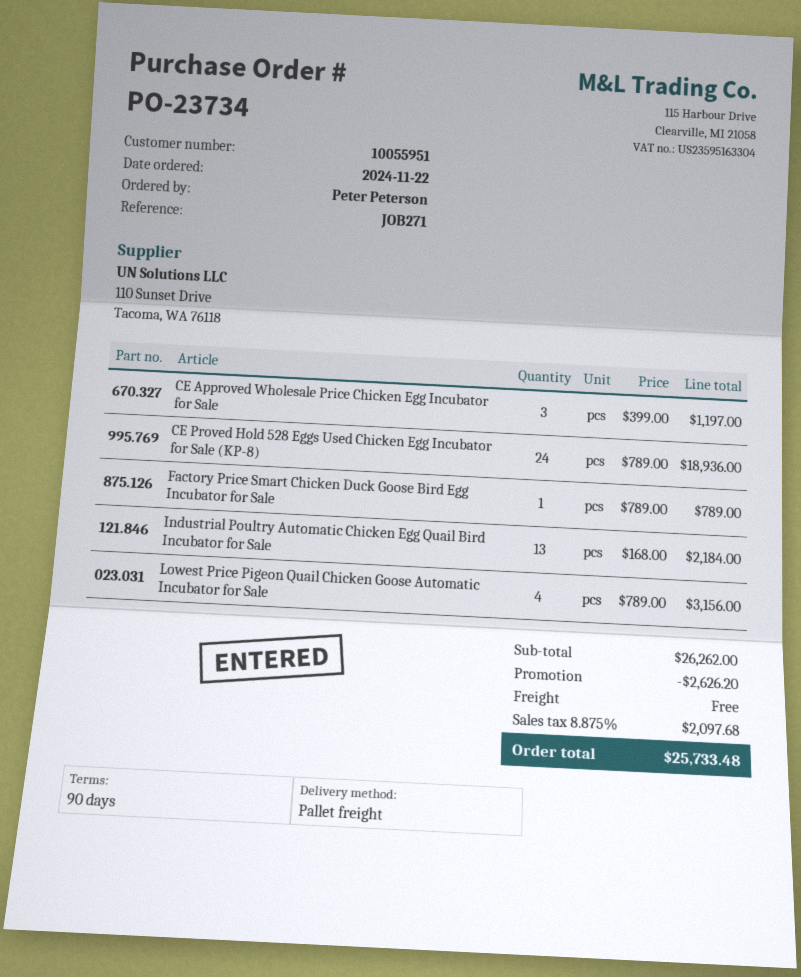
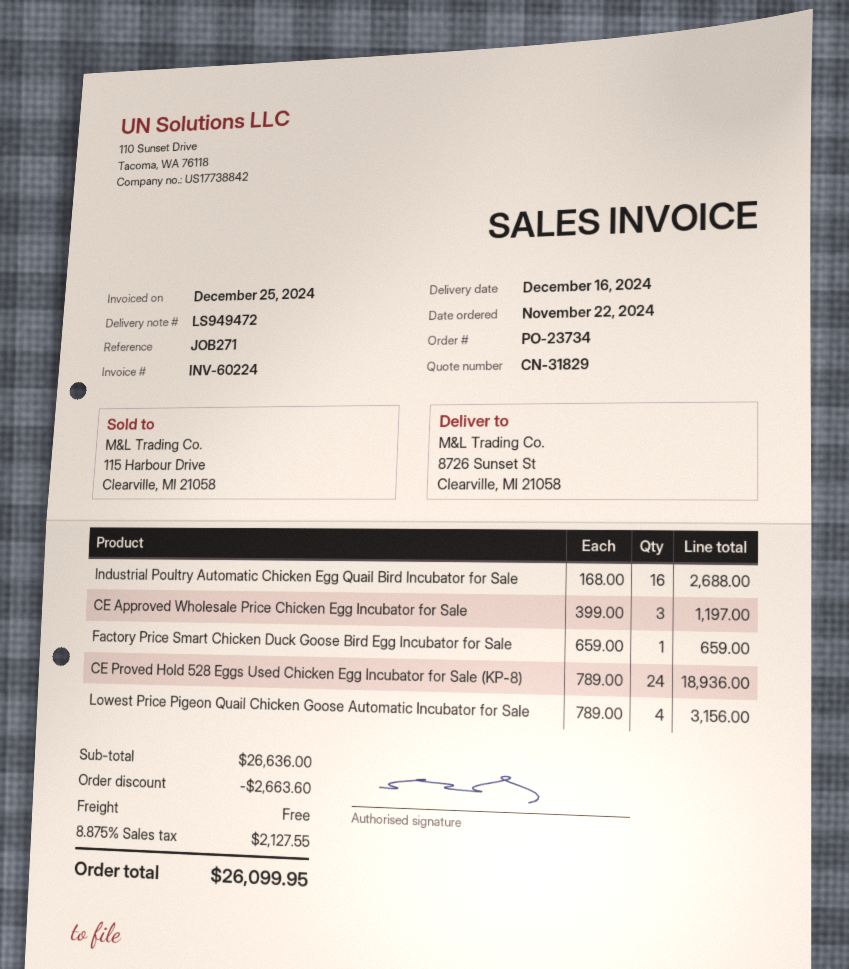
Factory Price Smart Chicken Duck Goose Bird Egg Incubator for Sale: 1 x 789.00 = 789.00 -> 1 x 659.00 = 659.00
Industrial Poultry Automatic Chicken Egg Quail Bird Incubator for Sale: 13 x 168.00 = 2184.00 -> 16 x 168.00 = 2688.00
subtotal: 26262.00 -> 26636.00
discount: 2626.20 -> 2663.60
tax: 8.875% = 2097.68 -> 8.875% = 2127.55
total: 25733.48 -> 26099.95

